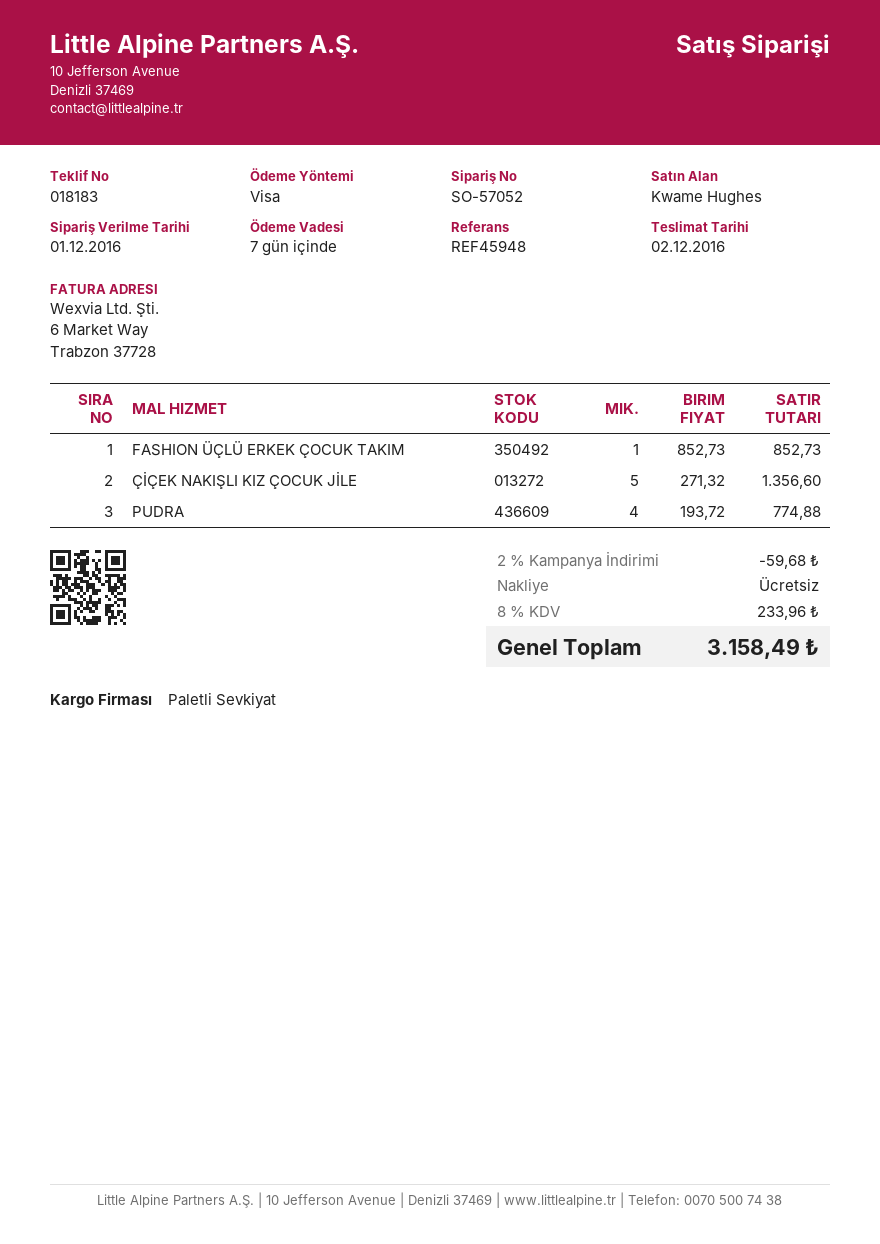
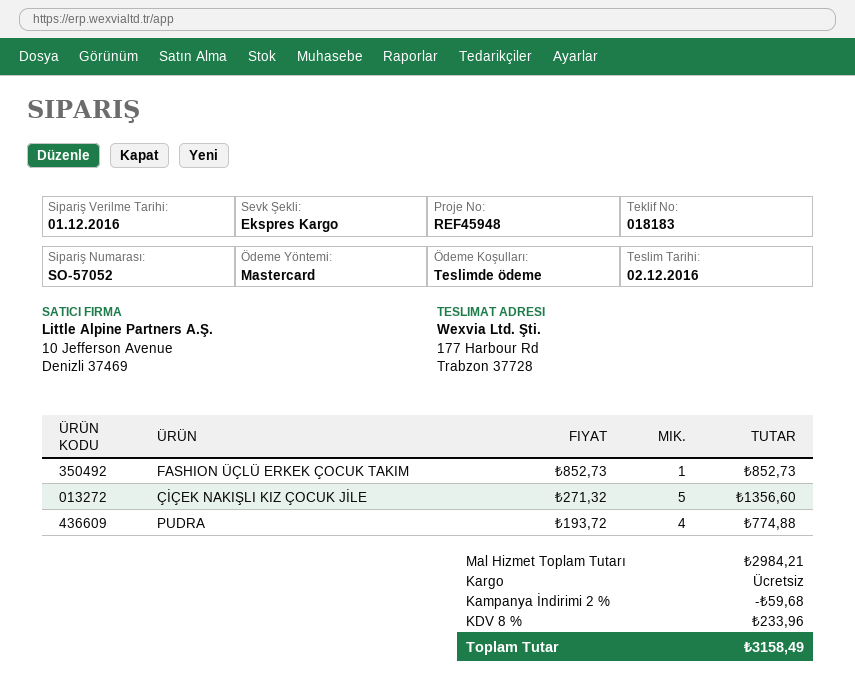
payment terms: 7 days -> on receipt
payment method: Visa -> Mastercard
shipping method: pallet freight -> express

